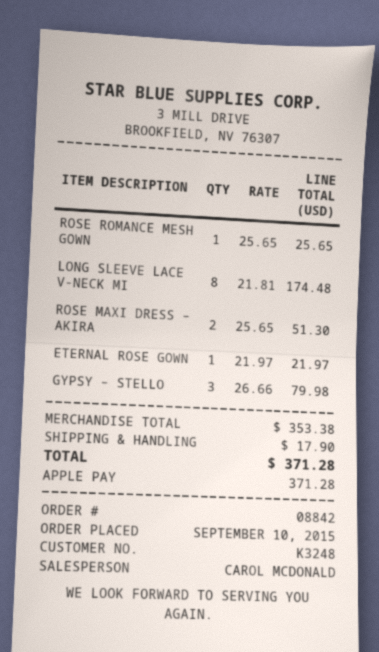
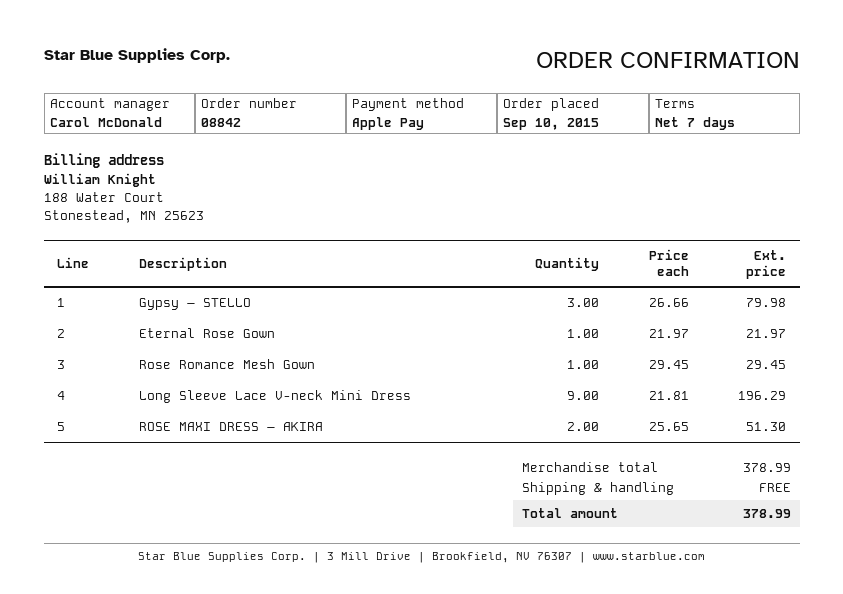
ROSE ROMANCE MESH GOWN: 1 x 25.65 = 25.65 -> 1 x 29.45 = 29.45
LONG SLEEVE LACE V-NECK MI: 8 x 21.81 = 174.48 -> 9 x 21.81 = 196.29
subtotal: 353.38 -> 378.99
shipping: 17.90 -> 0.00
total: 371.28 -> 378.99

